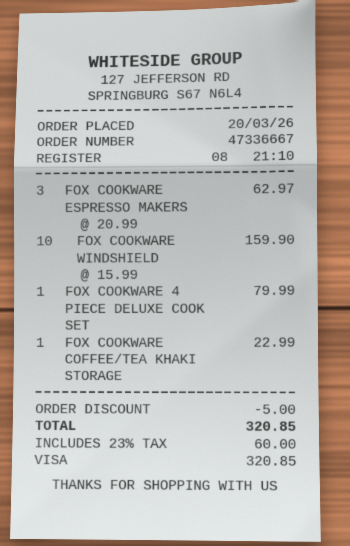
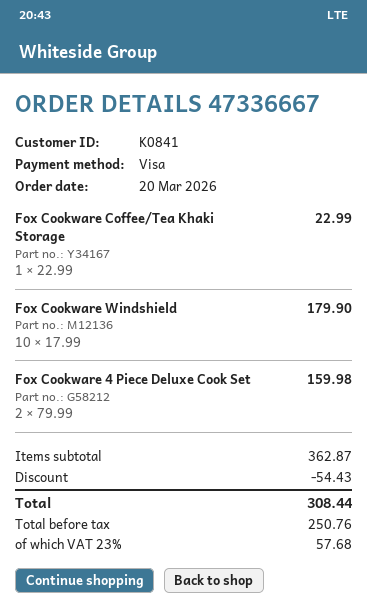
FOX COOKWARE ESPRESSO MAKERS: 3 x 20.99 = 62.97 -> none
FOX COOKWARE WINDSHIELD: 10 x 15.99 = 159.90 -> 10 x 17.99 = 179.90
FOX COOKWARE 4 PIECE DELUXE COOK SET: 1 x 79.99 = 79.99 -> 2 x 79.99 = 159.98
discount: 5.00 -> 54.43
tax: 23% = 60.00 -> 23% = 57.68
total: 320.85 -> 308.44

